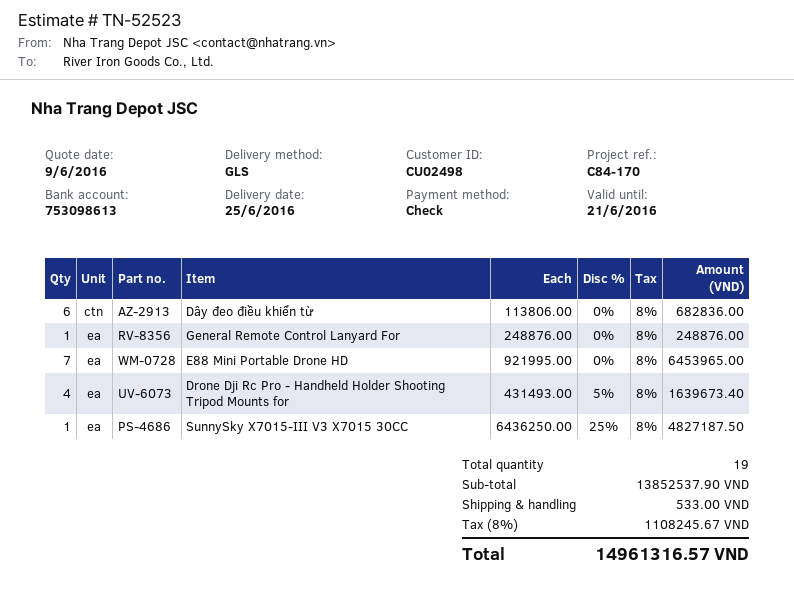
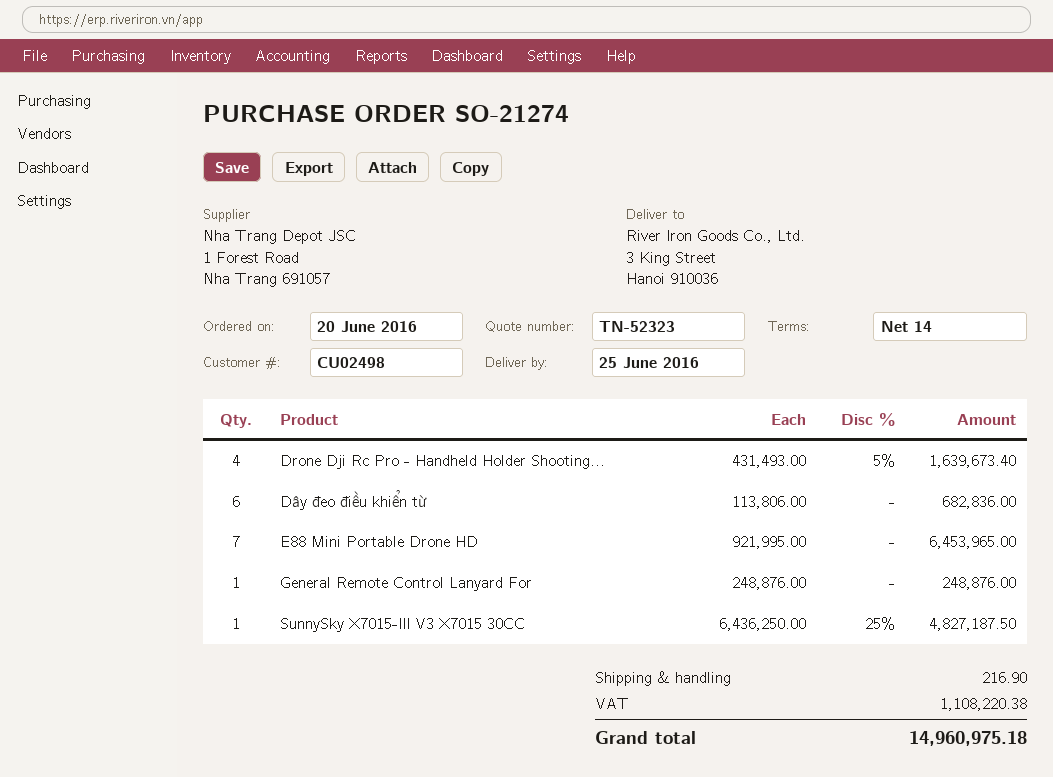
quote number: TN-52523 -> TN-52323
shipping: 533.00 -> 216.90
tax: 1108245.67 -> 1108220.38
total: 14961316.57 -> 14960975.18

